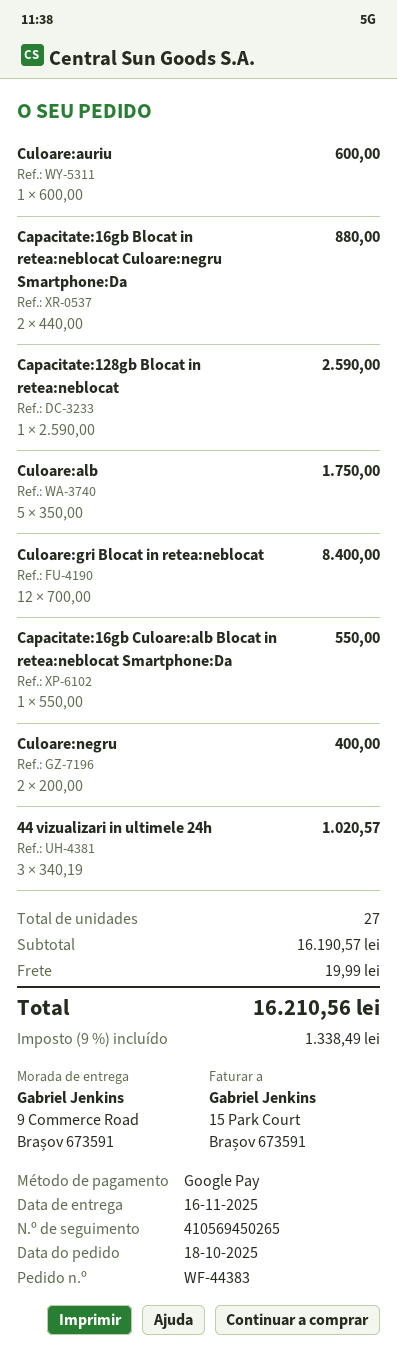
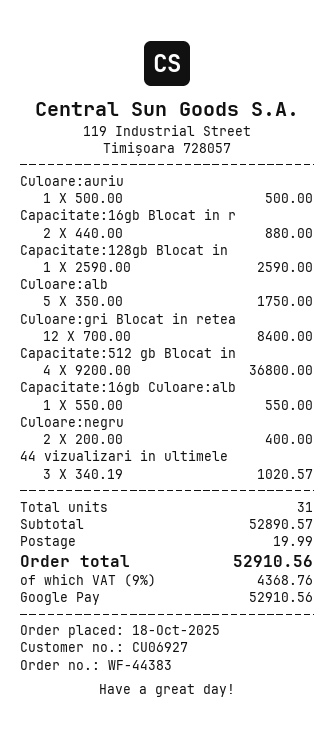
Culoare:auriu: 1 x 600.00 = 600.00 -> 1 x 500.00 = 500.00
Capacitate:512 gb Blocat in: none -> 4 x 9200.00 = 36800.00
total quantity: 27 -> 31
subtotal: 16190.57 -> 52890.57
tax: 9% = 1338.49 -> 9% = 4368.76
total: 16210.56 -> 52910.56

